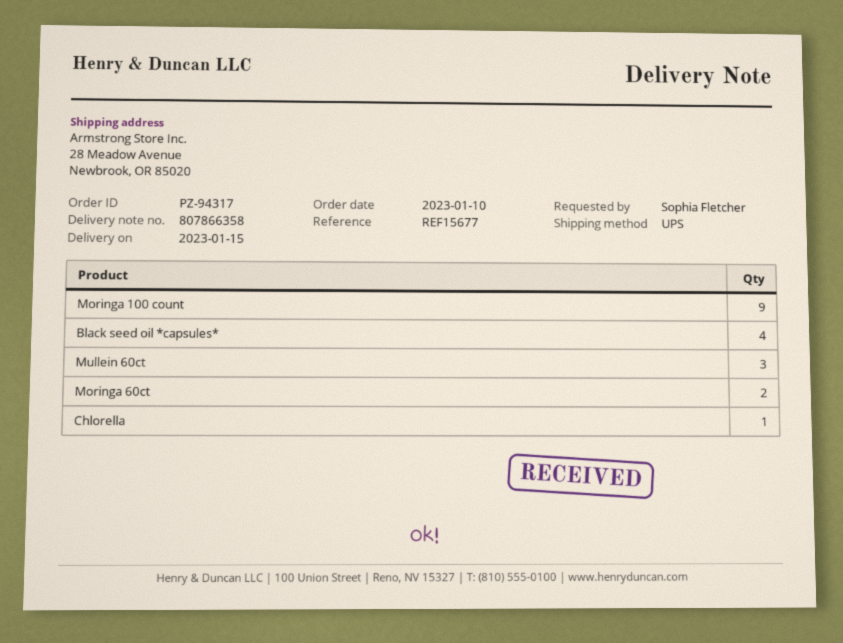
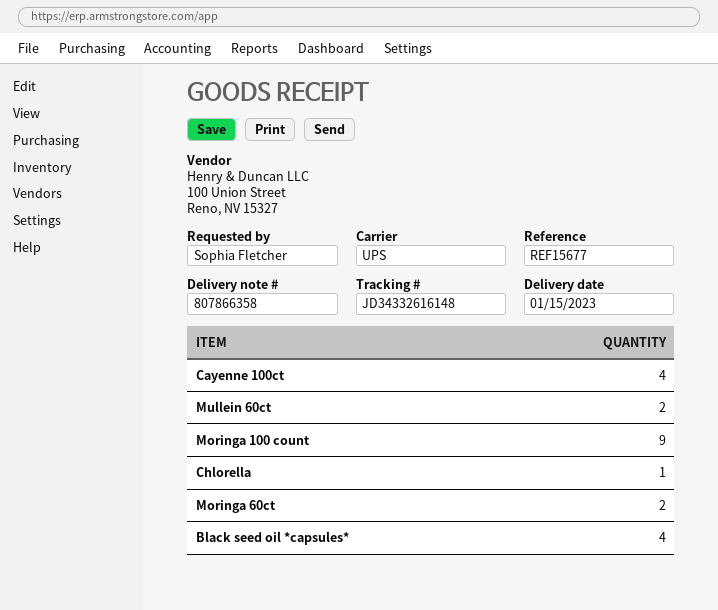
Mullein 60ct: 3 -> 2
Cayenne 100ct: none -> 4

